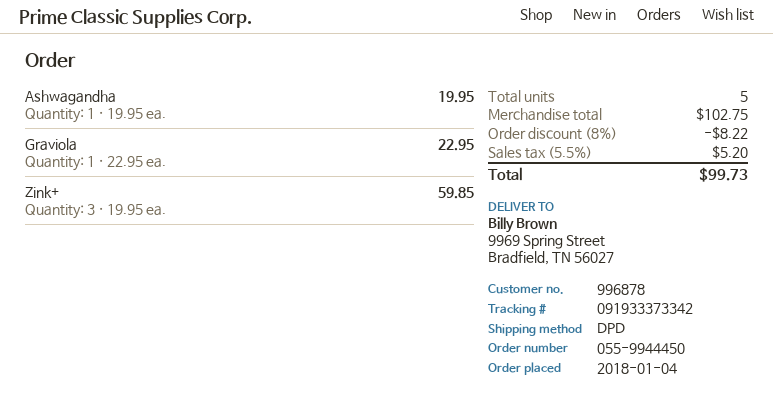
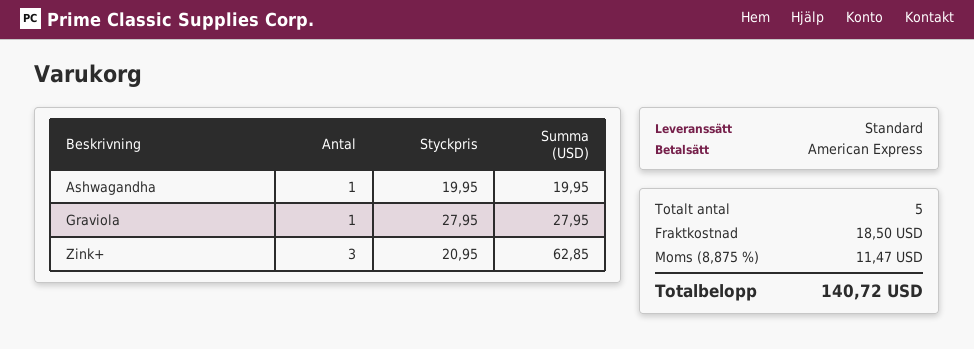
shipping method: DPD -> standard
Graviola: 1 x 22.95 = 22.95 -> 1 x 27.95 = 27.95
Zink+: 3 x 19.95 = 59.85 -> 3 x 20.95 = 62.85
discount: 8% = 8.22 -> none
shipping: none -> 18.50
tax: 5.5% = 5.20 -> 8.875% = 11.47
total: 99.73 -> 140.72

